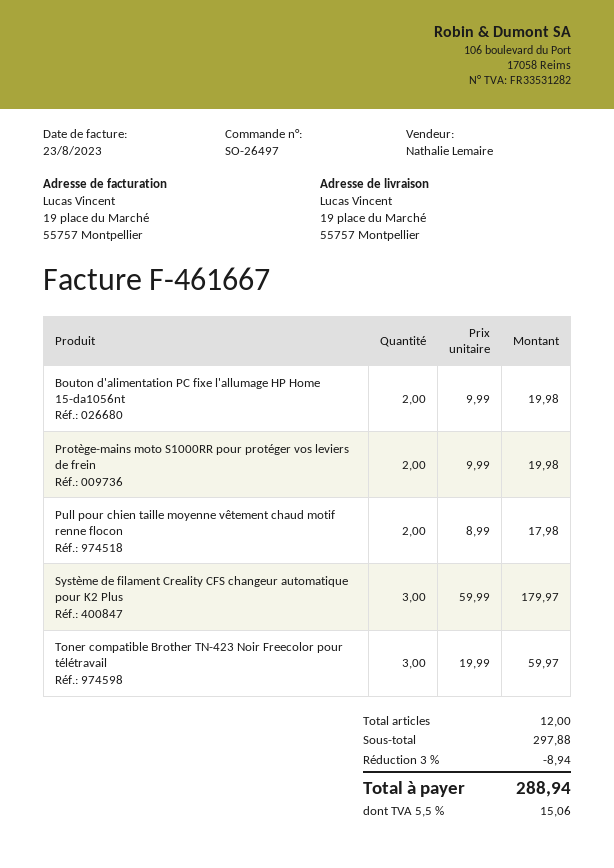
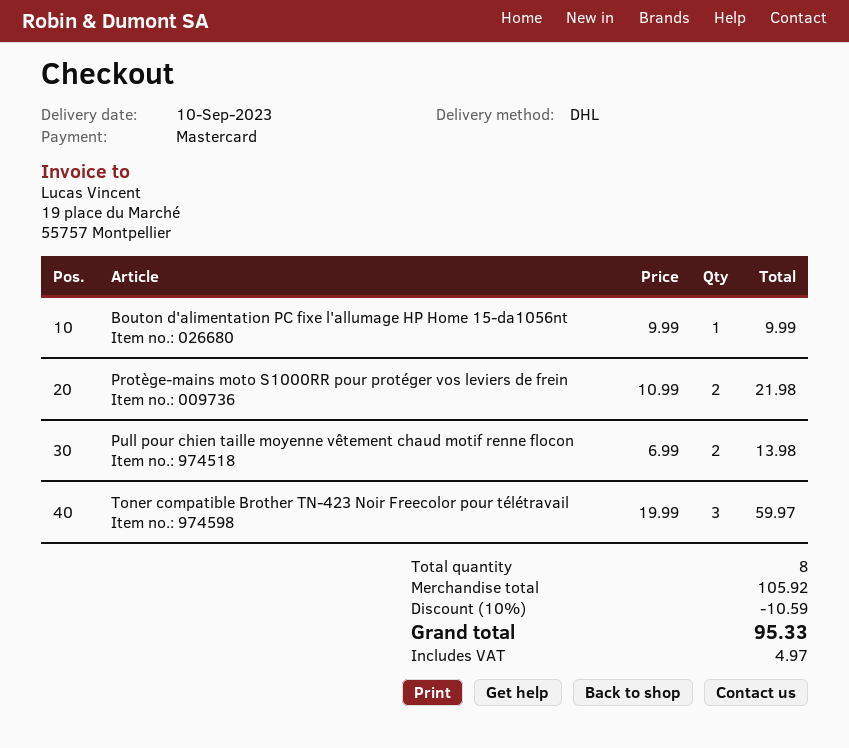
Bouton d'alimentation PC fixe l'allumage HP Home 15-da1056nt: 2 x 9.99 = 19.98 -> 1 x 9.99 = 9.99
Protège-mains moto S1000RR pour protéger vos leviers de frein: 2 x 9.99 = 19.98 -> 2 x 10.99 = 21.98
Pull pour chien taille moyenne vêtement chaud motif renne flocon: 2 x 8.99 = 17.98 -> 2 x 6.99 = 13.98
Système de filament Creality CFS changeur automatique pour K2 Plus: 3 x 59.99 = 179.97 -> none
total quantity: 12 -> 8
subtotal: 297.88 -> 105.92
discount: 3% = 8.94 -> 10% = 10.59
tax: 15.06 -> 4.97
total: 288.94 -> 95.33

